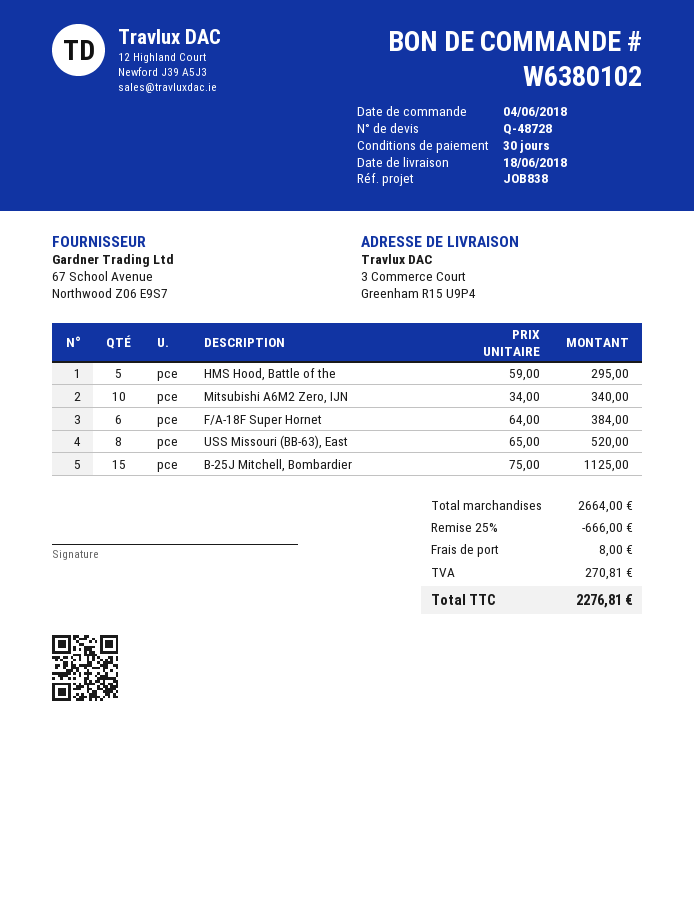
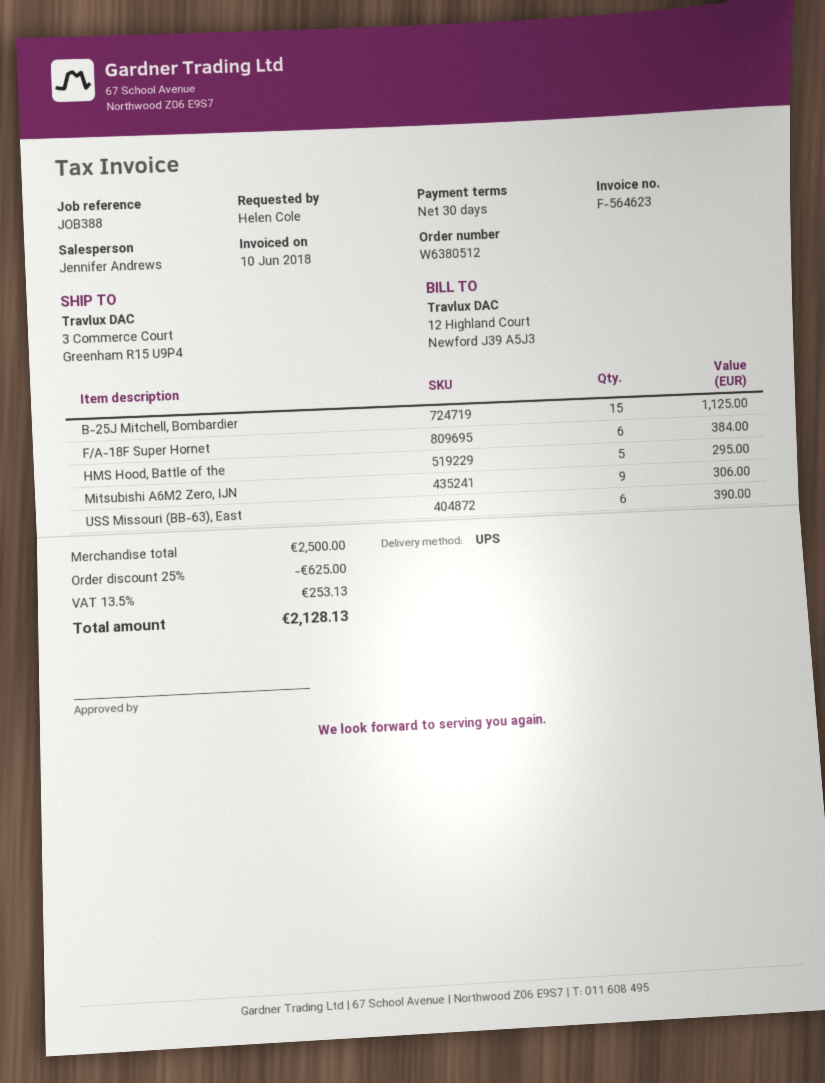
order number: W6380102 -> W6380512
reference: JOB838 -> JOB388
Mitsubishi A6M2 Zero, IJN: 10 for 340.00 -> 9 for 306.00
USS Missouri (BB-63), East: 8 for 520.00 -> 6 for 390.00
subtotal: 2664.00 -> 2500.00
discount: 25% = 666.00 -> 25% = 625.00
shipping: 8.00 -> none
tax: 270.81 -> 253.13
total: 2276.81 -> 2128.13

